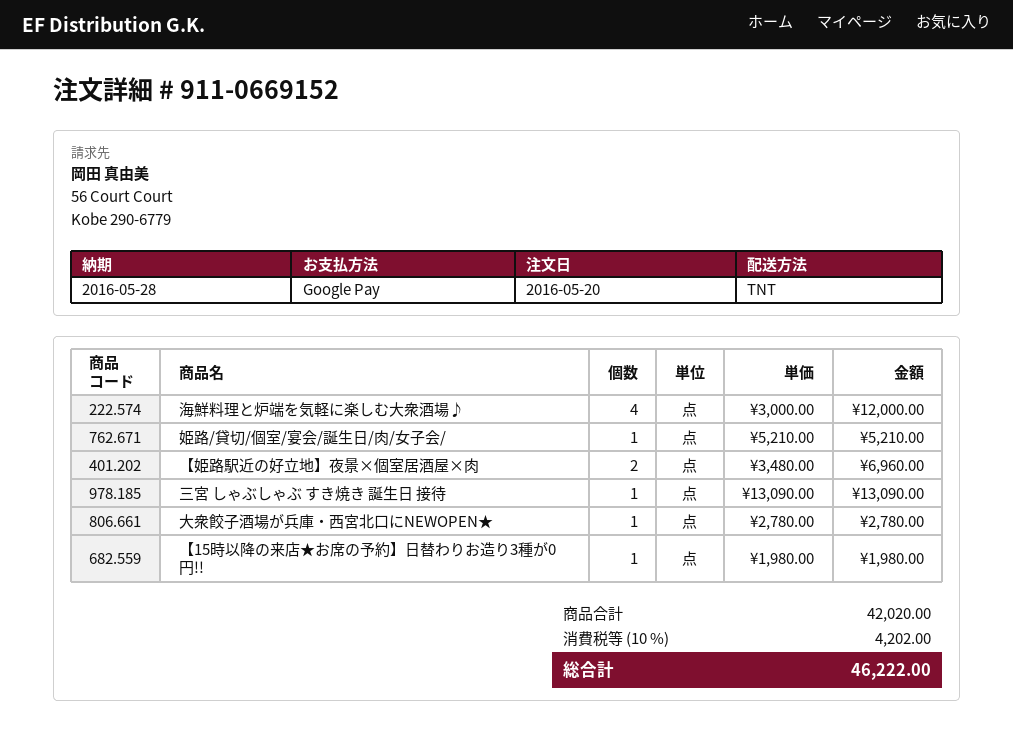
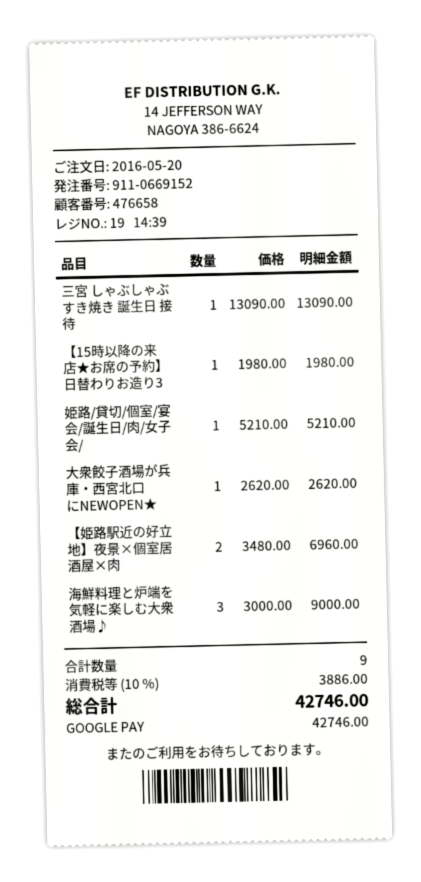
海鮮料理と炉端を気軽に楽しむ大衆酒場♪: 4 x 3000.00 = 12000.00 -> 3 x 3000.00 = 9000.00
大衆餃子酒場が兵庫・西宮北口にNEWOPEN★: 1 x 2780.00 = 2780.00 -> 1 x 2620.00 = 2620.00
tax: 10% = 4202.00 -> 10% = 3886.00
total: 46222.00 -> 42746.00

